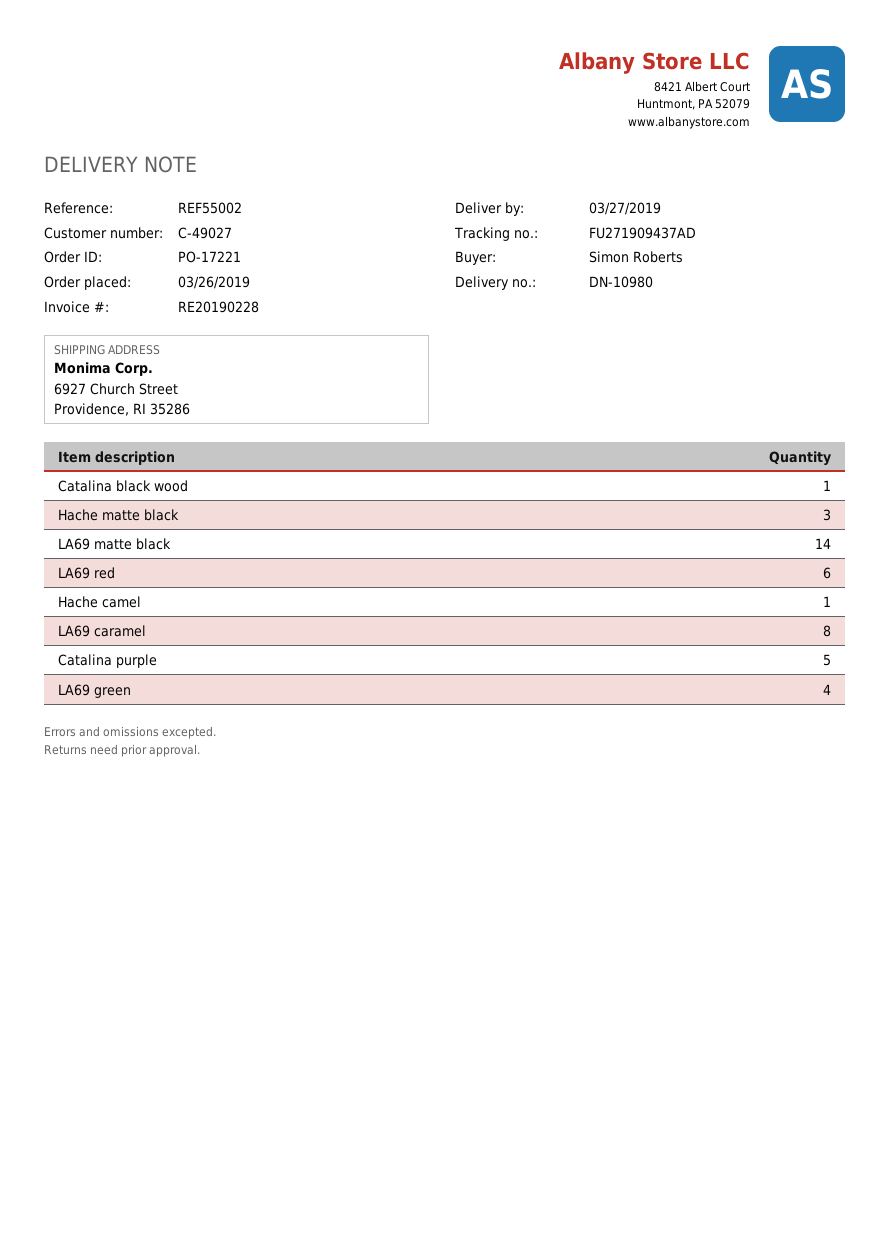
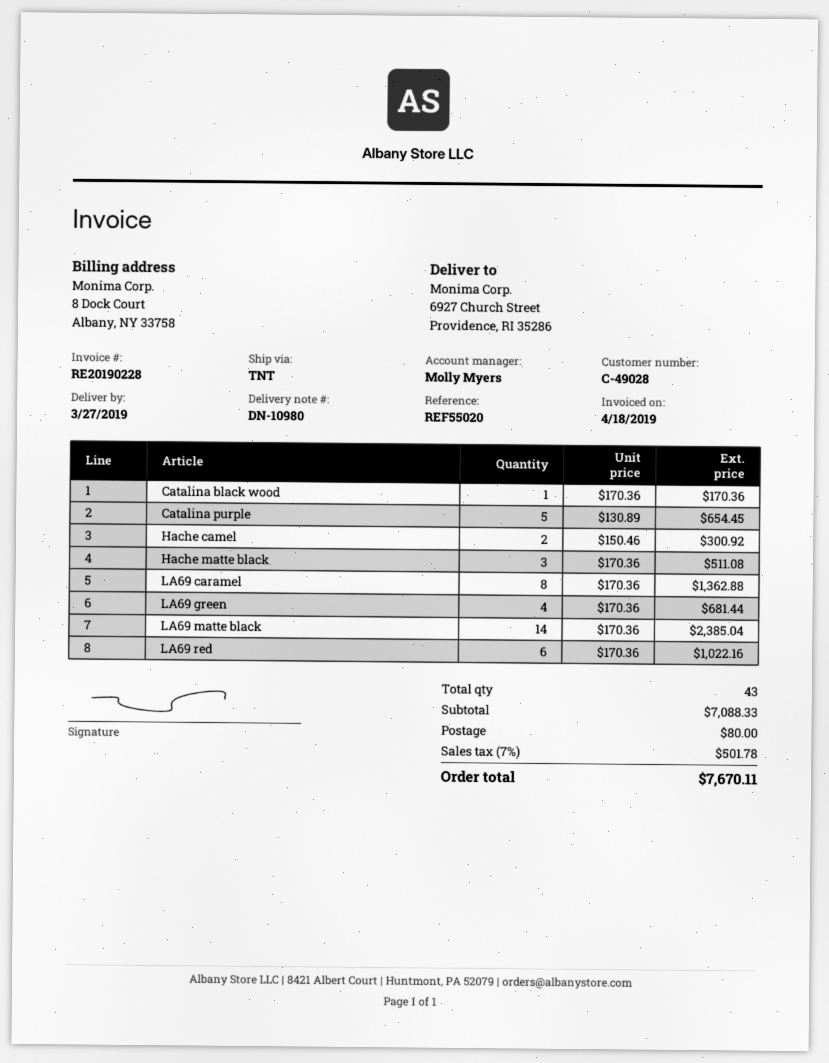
customer number: C-49027 -> C-49028
reference: REF55002 -> REF55020
Hache camel: 1 -> 2

